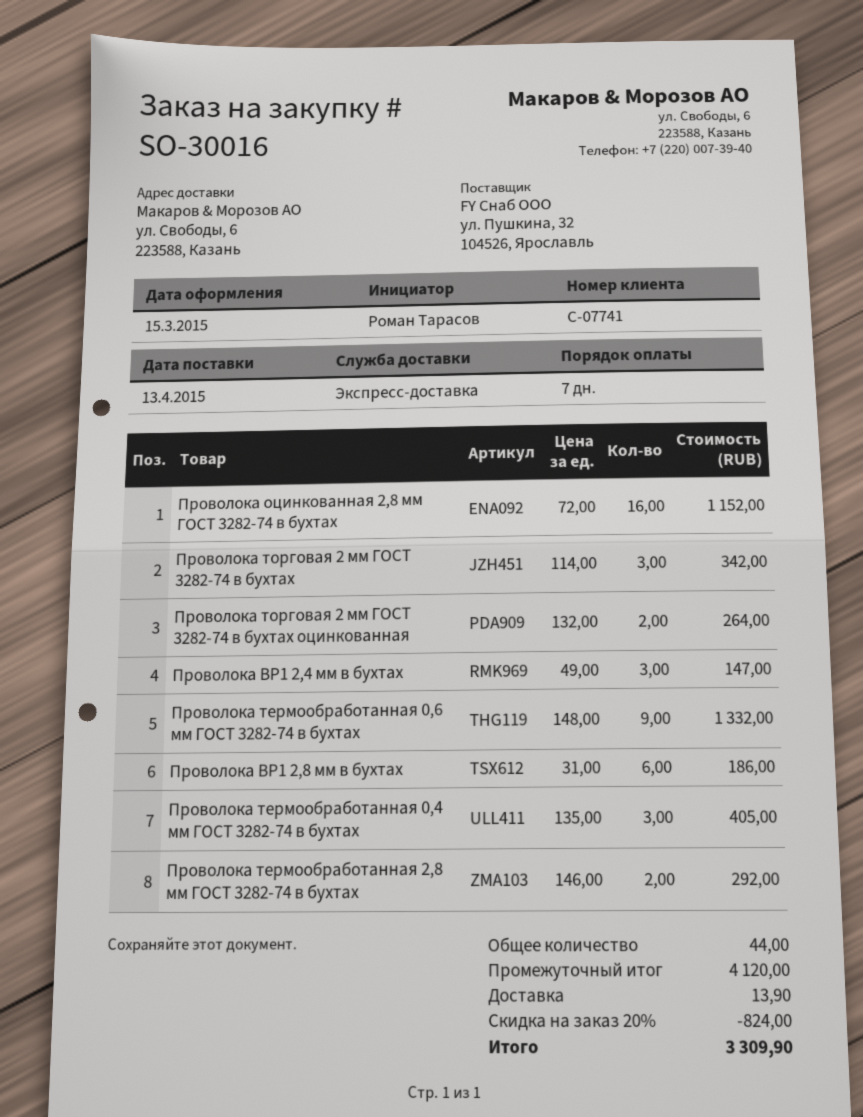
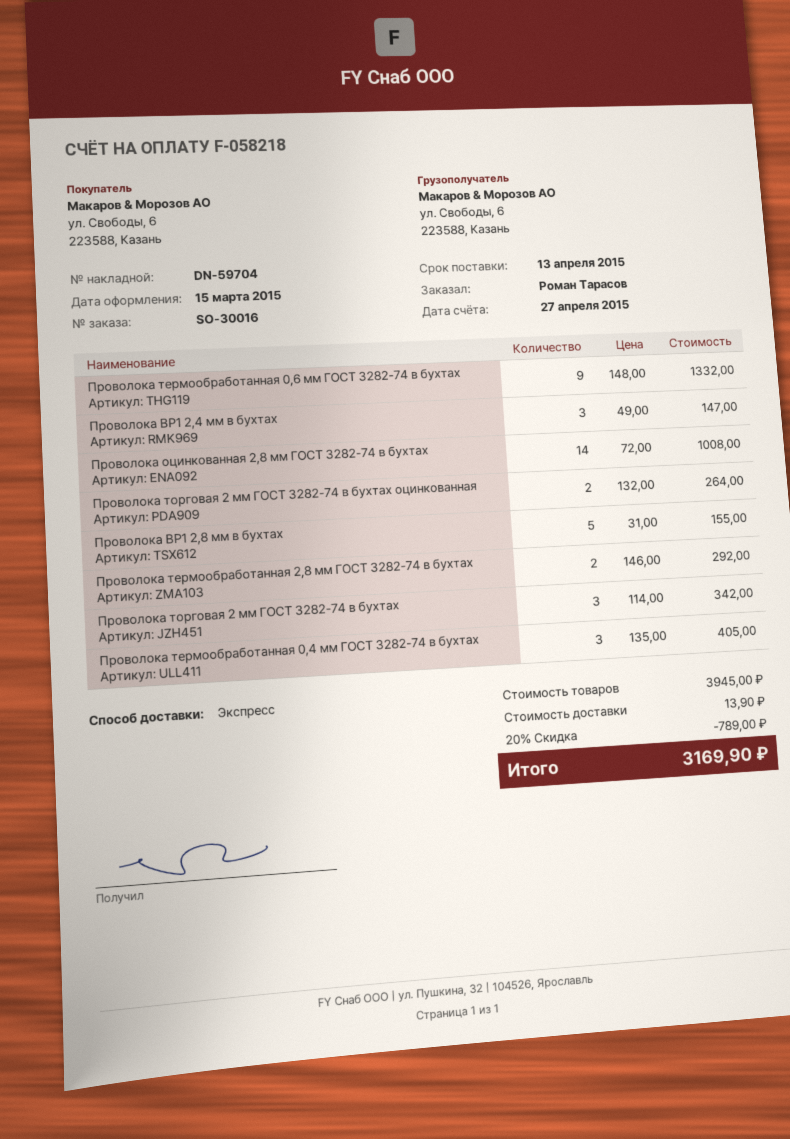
Проволока оцинкованная 2,8 мм ГОСТ 3282-74 в бухтах: 16 x 72.00 = 1152.00 -> 14 x 72.00 = 1008.00
Проволока ВР1 2,8 мм в бухтах: 6 x 31.00 = 186.00 -> 5 x 31.00 = 155.00
subtotal: 4120.00 -> 3945.00
discount: 20% = 824.00 -> 20% = 789.00
total: 3309.90 -> 3169.90

